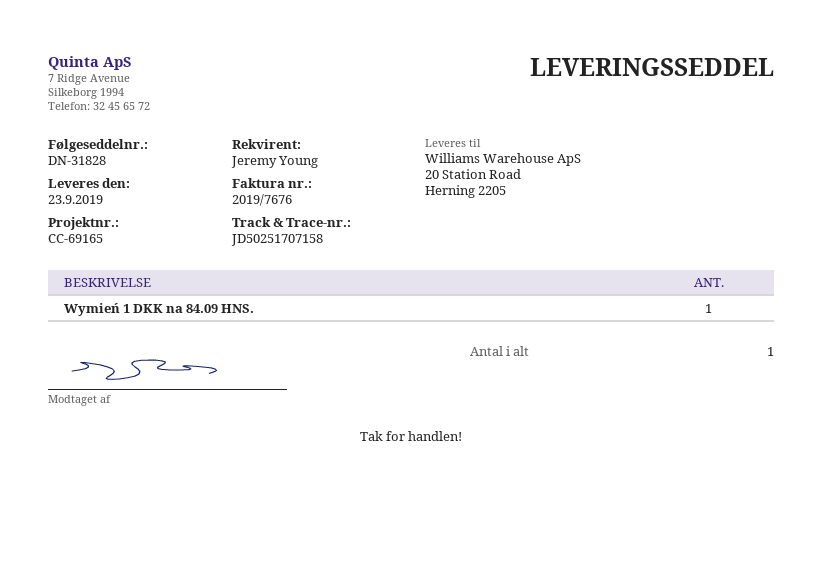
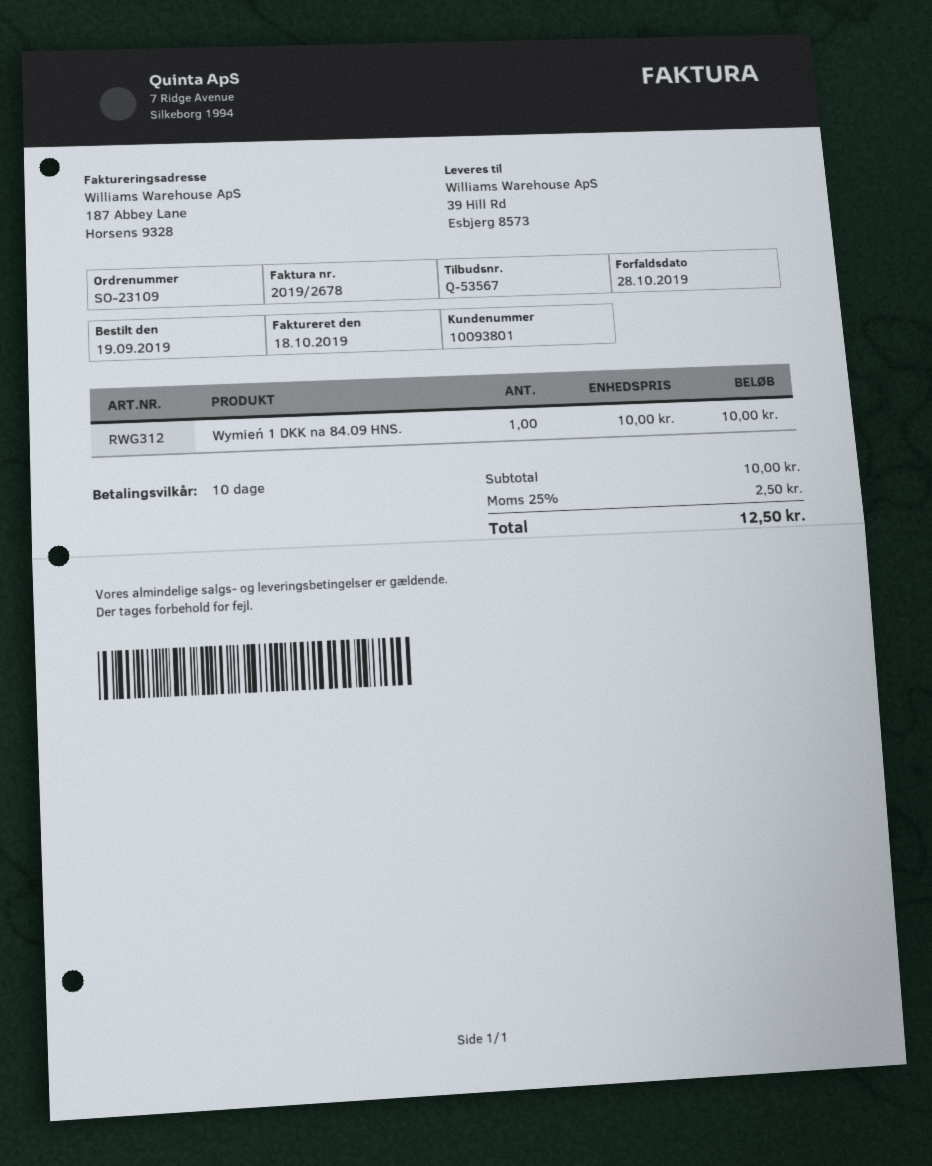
invoice number: 2019/7676 -> 2019/2678
ship to: 20 Station Road, Herning 2205 -> 39 Hill Rd, Esbjerg 8573

